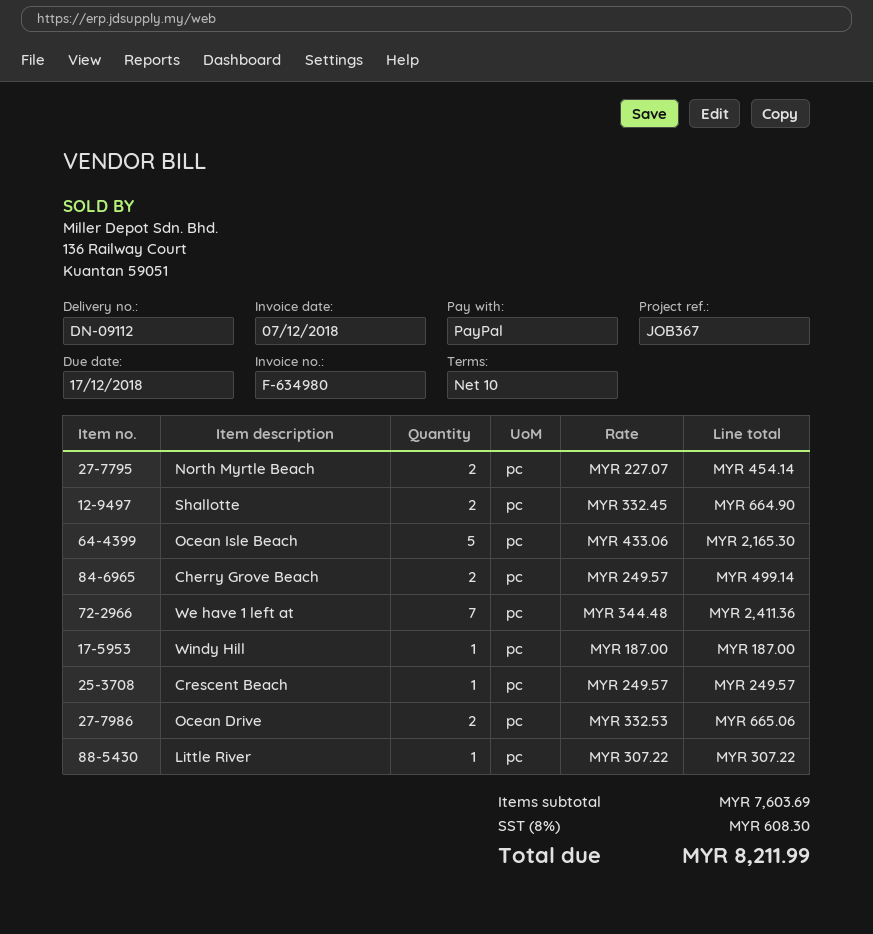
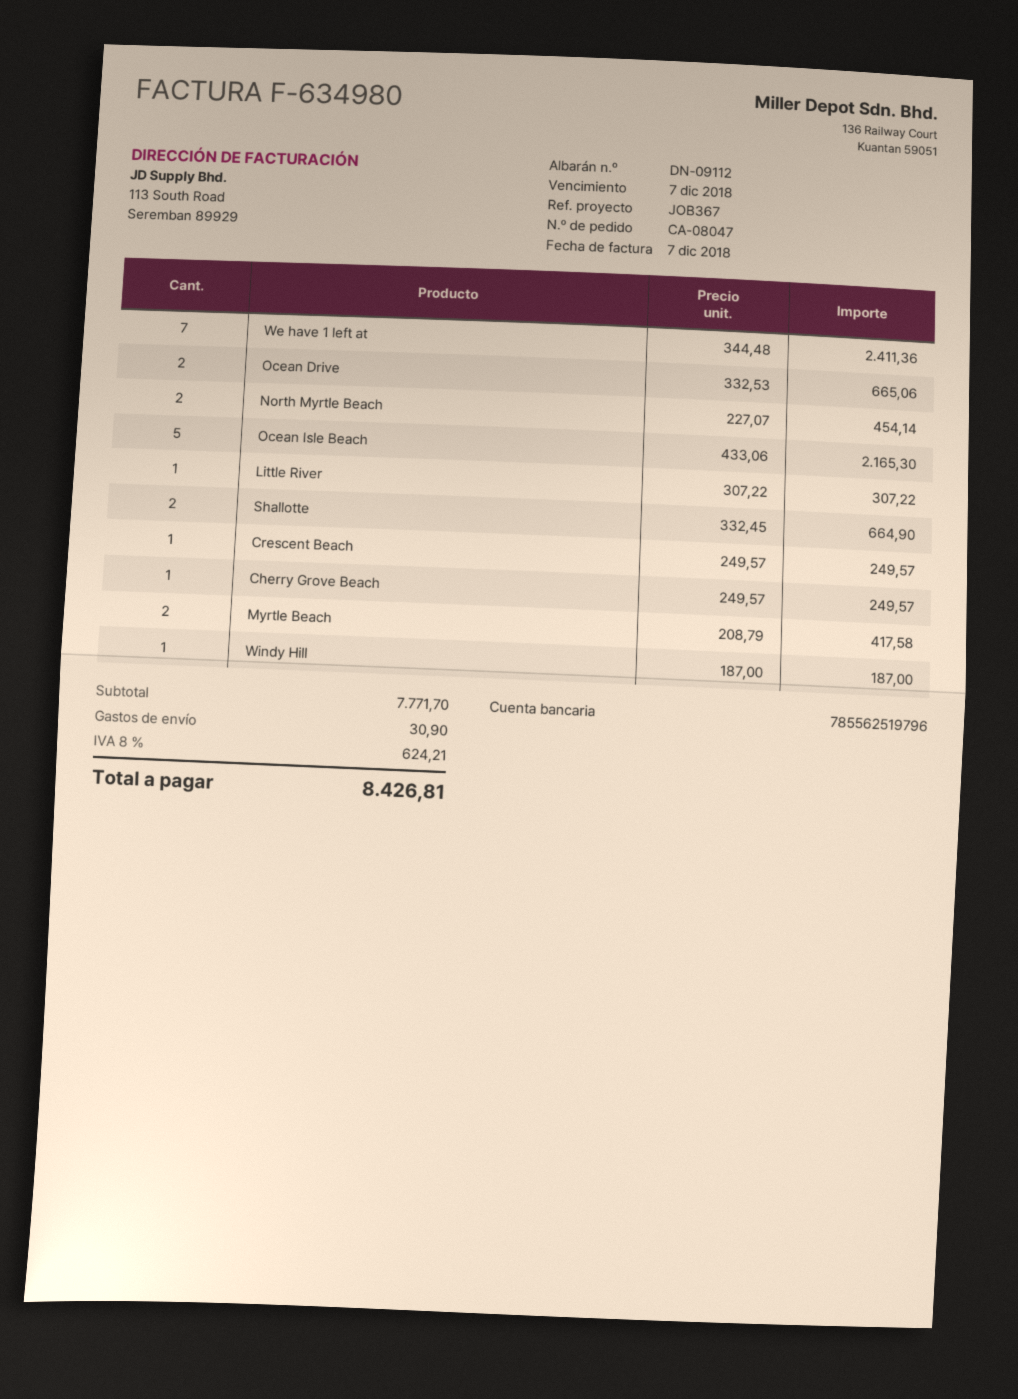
due date: 2018-12-17 -> 2018-12-07
Cherry Grove Beach: 2 x 249.57 = 499.14 -> 1 x 249.57 = 249.57
Myrtle Beach: none -> 2 x 208.79 = 417.58
subtotal: 7603.69 -> 7771.70
shipping: none -> 30.90
tax: 8% = 608.30 -> 8% = 624.21
total: 8211.99 -> 8426.81

